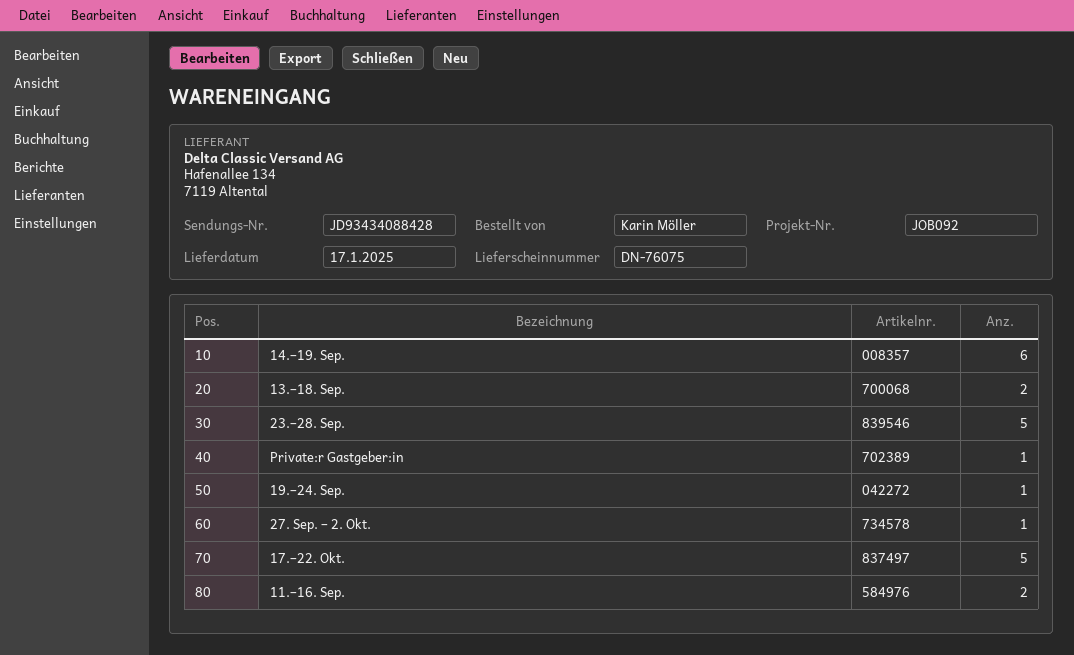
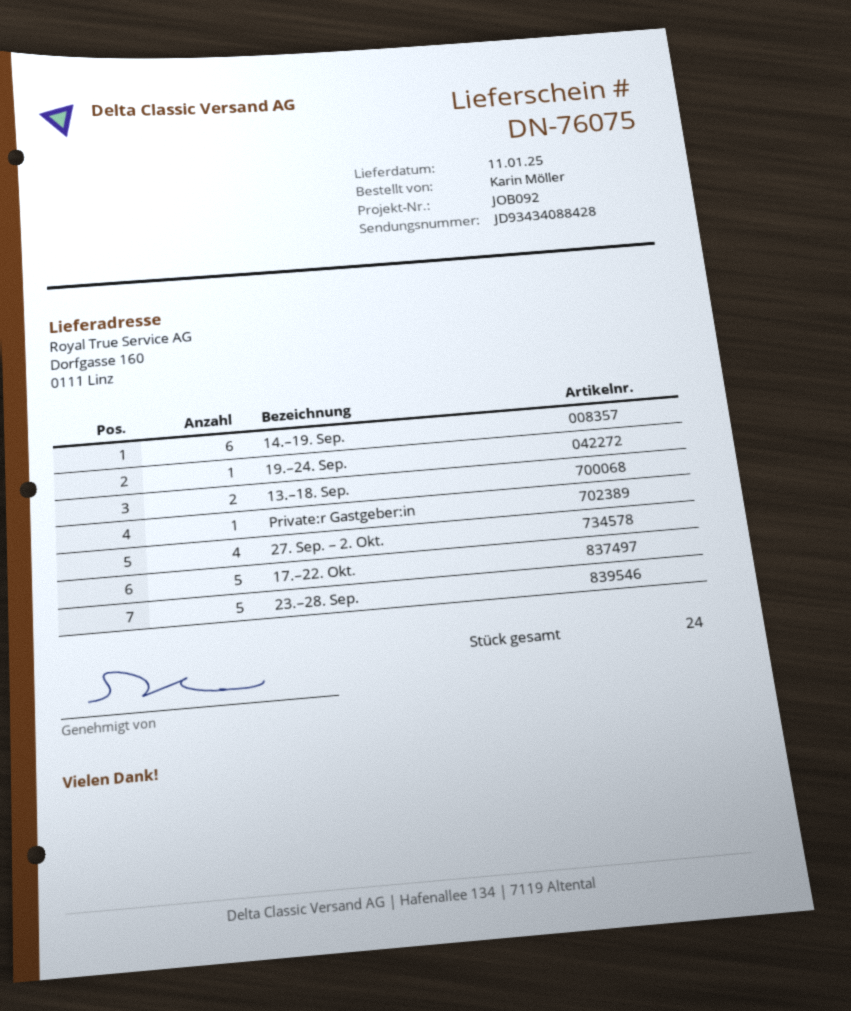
delivery date: 2025-01-17 -> 2025-01-11
27. Sep. – 2. Okt.: 1 -> 4
11.–16. Sep.: 2 -> none

